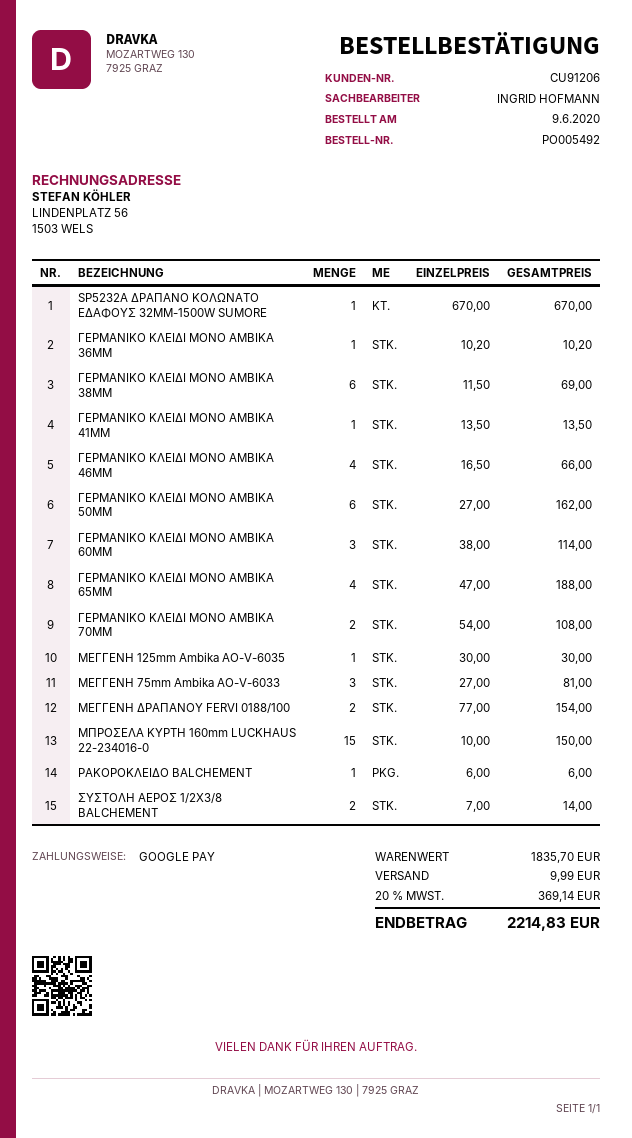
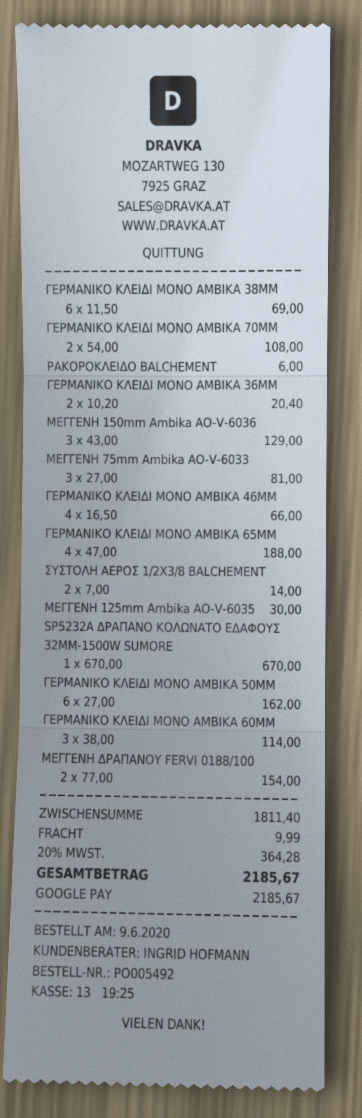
ΓΕΡΜΑΝΙΚO ΚΛΕΙΔΙ ΜΟΝΟ AMBIKA 36MM: 1 x 10.20 = 10.20 -> 2 x 10.20 = 20.40
ΓΕΡΜΑΝΙΚO ΚΛΕΙΔΙ ΜΟΝΟ AMBIKA 41MM: 1 x 13.50 = 13.50 -> none
ΜΠΡΟΣΕΛΑ ΚΥΡΤΗ 160mm LUCKHAUS 22-234016-0: 15 x 10.00 = 150.00 -> none
ΜΕΓΓΕΝΗ 150mm Ambika AO-V-6036: none -> 3 x 43.00 = 129.00
subtotal: 1835.70 -> 1811.40
tax: 20% = 369.14 -> 20% = 364.28
total: 2214.83 -> 2185.67

